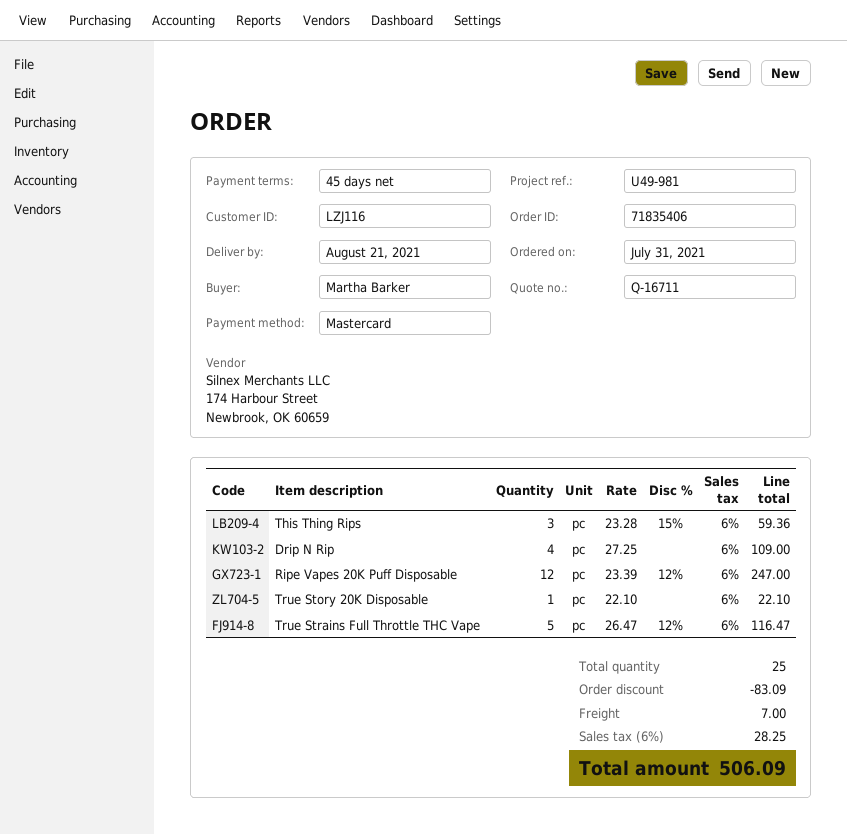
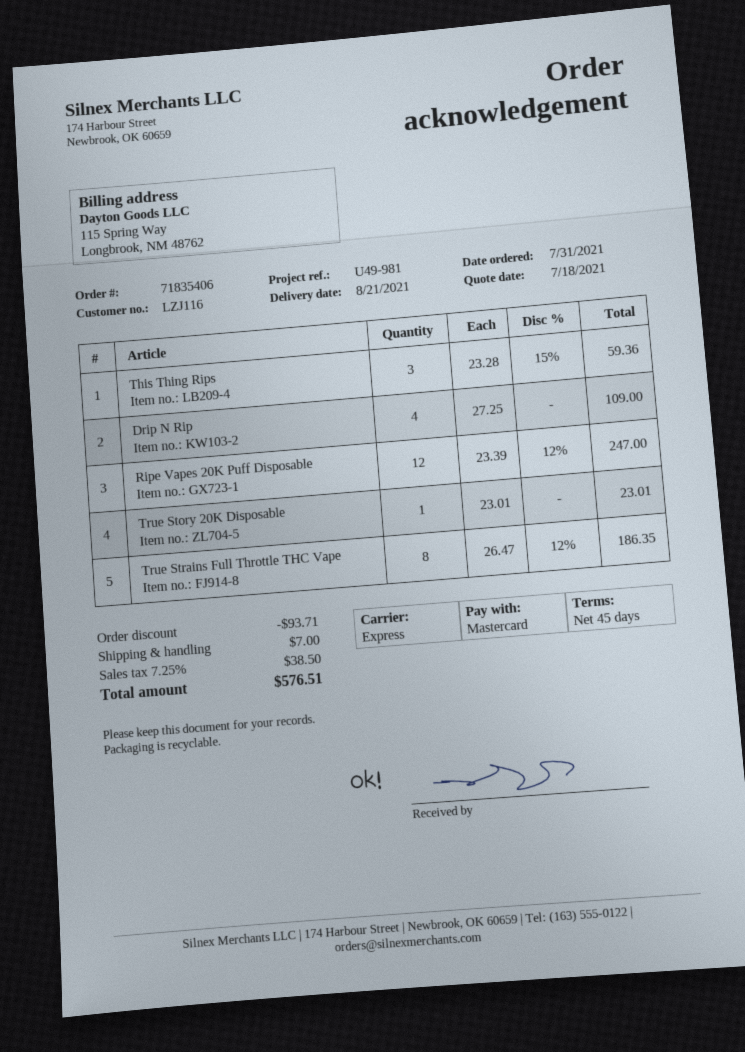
True Story 20K Disposable: 1 x 22.10 = 22.10 -> 1 x 23.01 = 23.01
True Strains Full Throttle THC Vape: 5 x 26.47 - 12% = 116.47 -> 8 x 26.47 - 12% = 186.35
discount: 83.09 -> 93.71
tax: 6% = 28.25 -> 7.25% = 38.50
total: 506.09 -> 576.51

